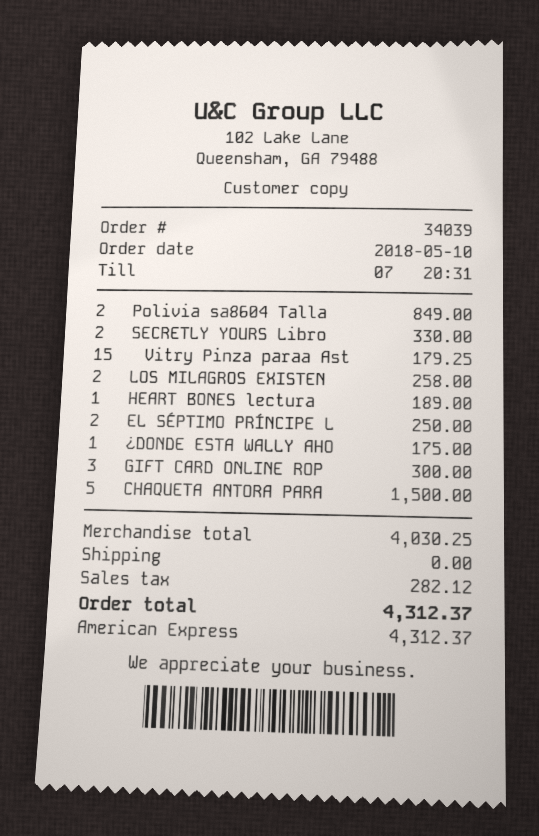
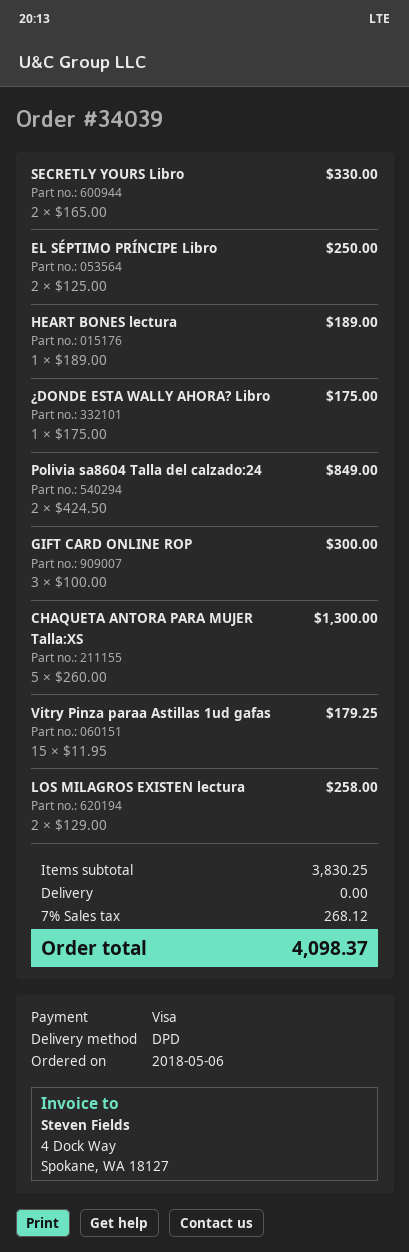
order date: 2018-05-10 -> 2018-05-06
payment method: American Express -> Visa
CHAQUETA ANTORA PARA: 5 for 1500.00 -> 5 for 1300.00
subtotal: 4030.25 -> 3830.25
tax: 282.12 -> 268.12
total: 4312.37 -> 4098.37

